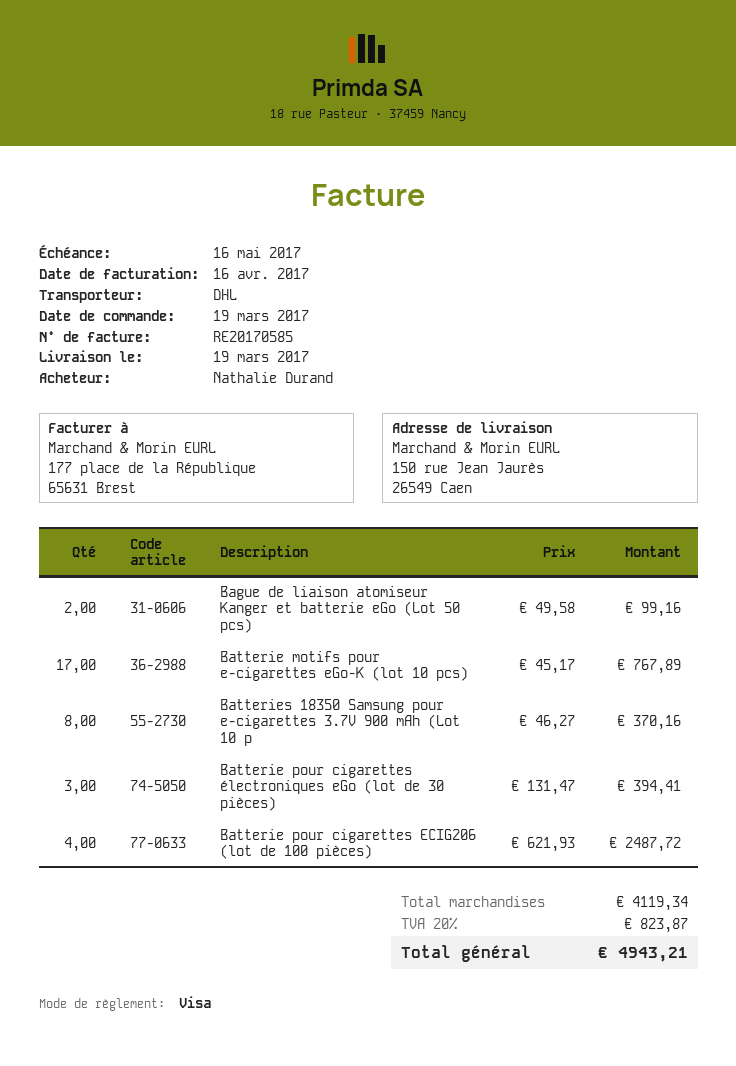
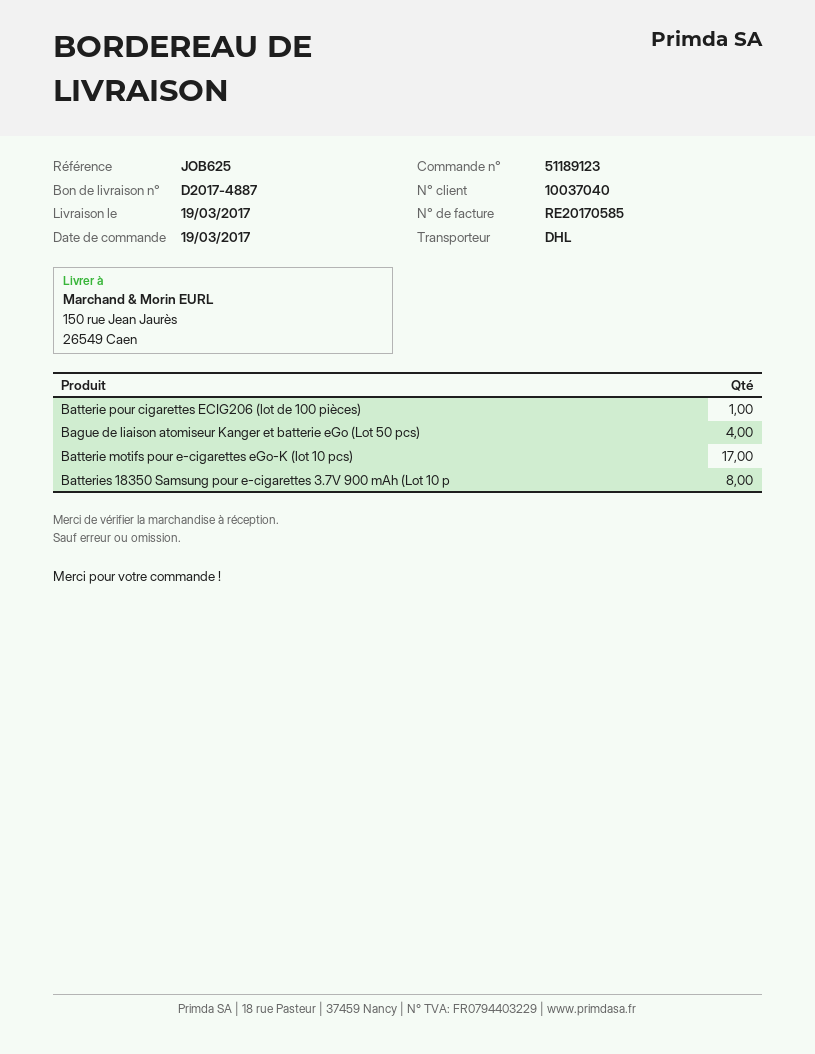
Bague de liaison atomiseur Kanger et batterie eGo (Lot 50 pcs): 2 -> 4
Batterie pour cigarettes électroniques eGo (lot de 30 pièces): 3 -> none
Batterie pour cigarettes ECIG206 (lot de 100 pièces): 4 -> 1

